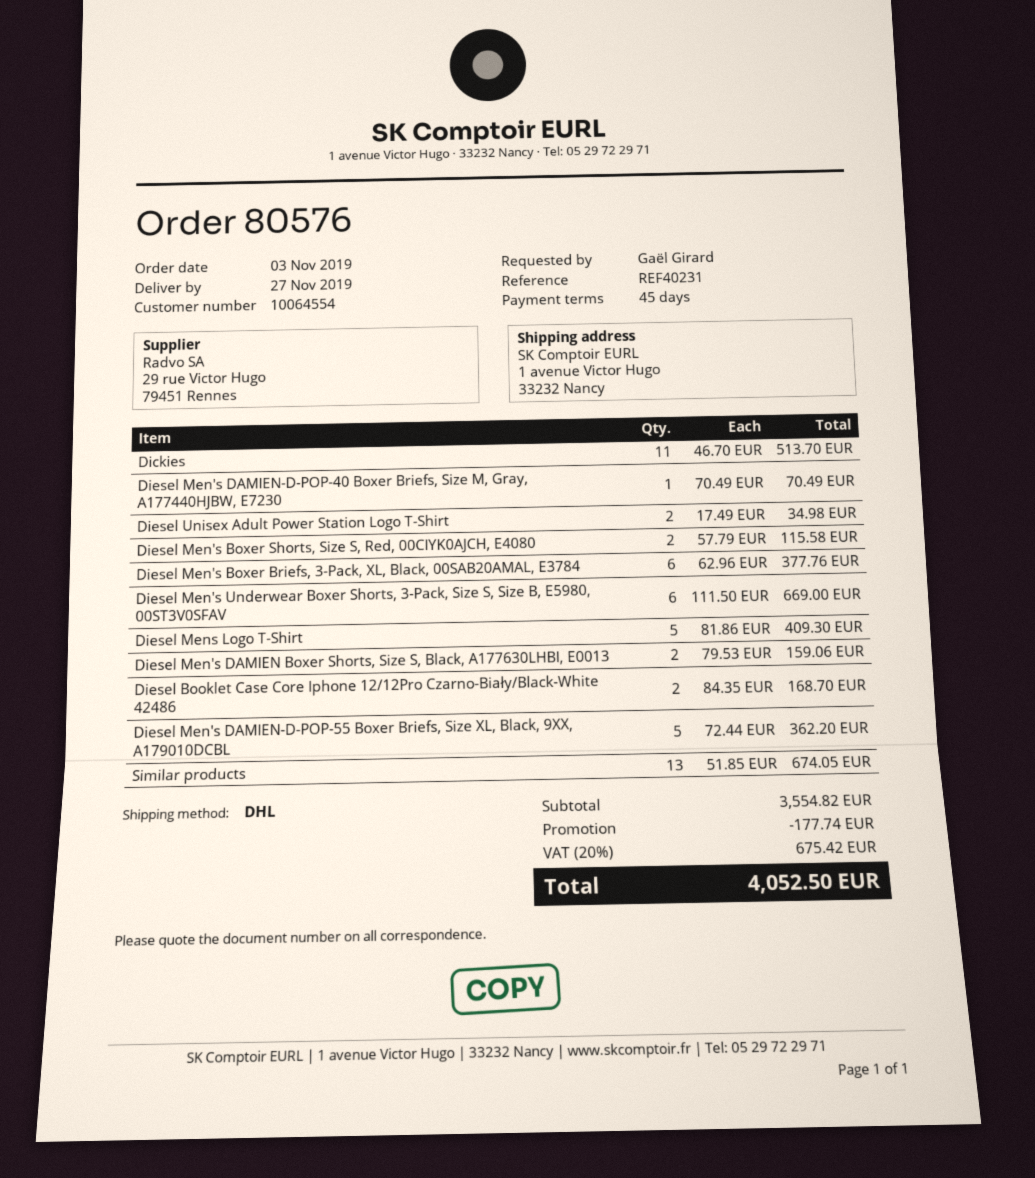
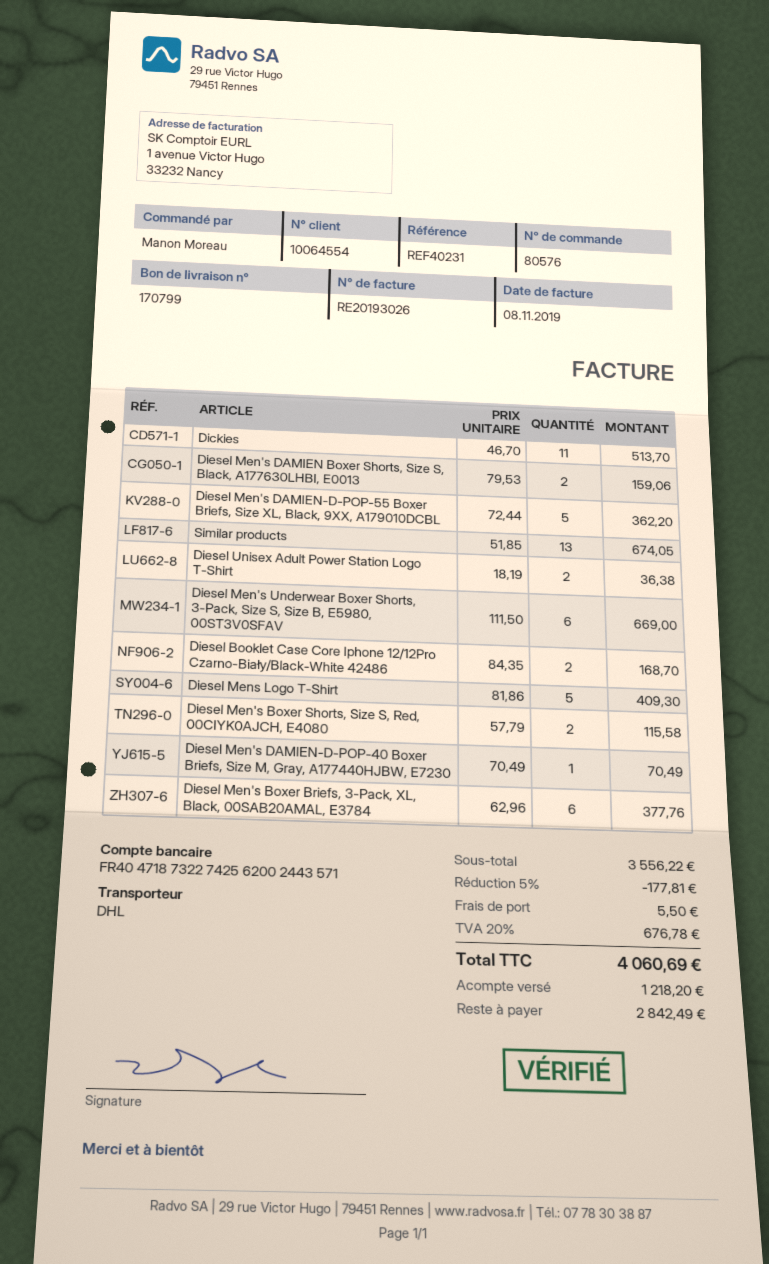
ordered by: Gaël Girard -> Manon Moreau
Diesel Unisex Adult Power Station Logo T-Shirt: 2 x 17.49 = 34.98 -> 2 x 18.19 = 36.38
subtotal: 3554.82 -> 3556.22
discount: 177.74 -> 177.81
shipping: none -> 5.50
tax: 20% = 675.42 -> 20% = 676.78
total: 4052.50 -> 4060.69

